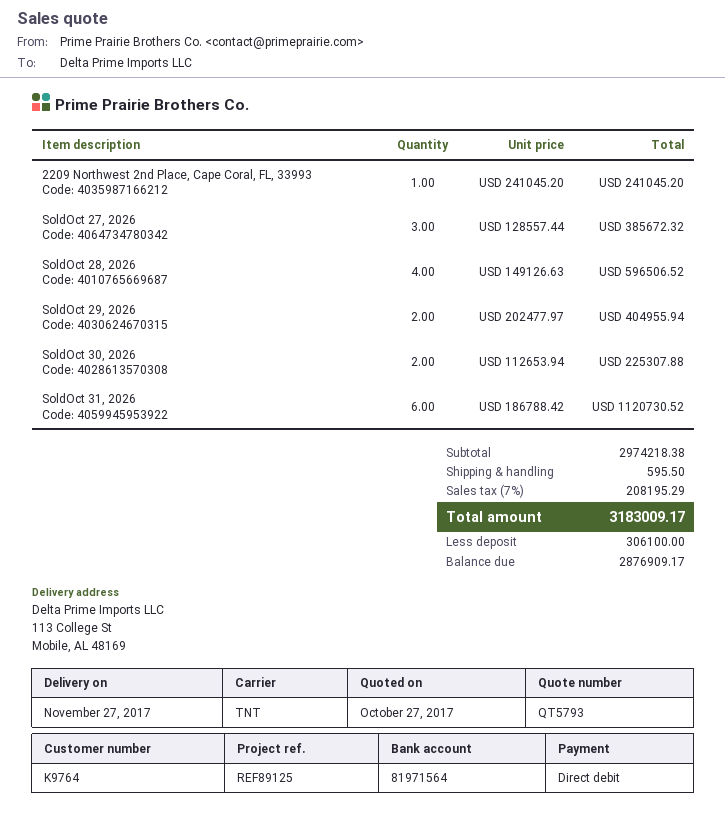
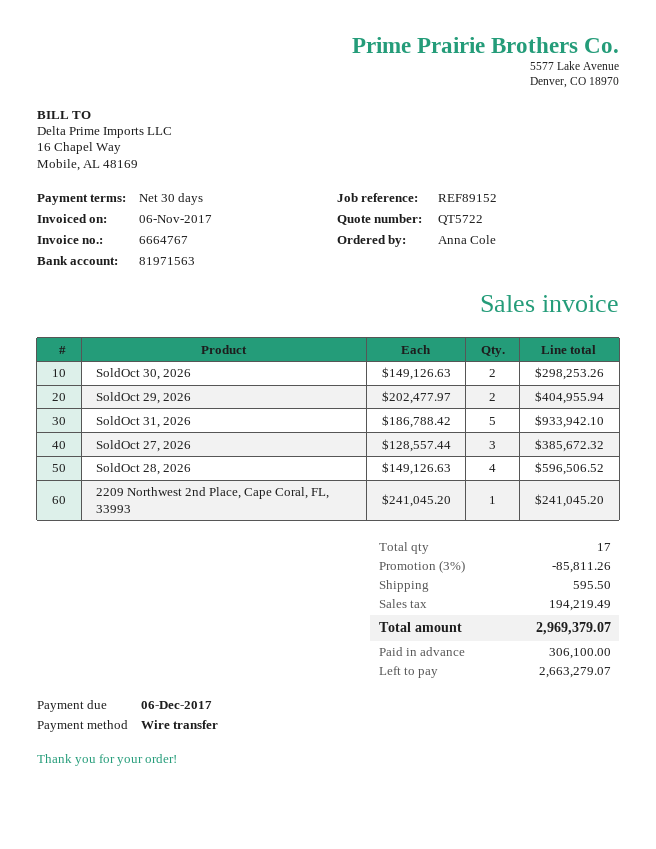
quote number: QT5793 -> QT5722
reference: REF89125 -> REF89152
payment method: direct debit -> bank transfer
bank account: 81971564 -> 81971563
SoldOct 30, 2026: 2 x 112653.94 = 225307.88 -> 2 x 149126.63 = 298253.26
SoldOct 31, 2026: 6 x 186788.42 = 1120730.52 -> 5 x 186788.42 = 933942.10
discount: none -> 3% = 85811.26
tax: 208195.29 -> 194219.49
total: 3183009.17 -> 2969379.07
balance: 2876909.17 -> 2663279.07

